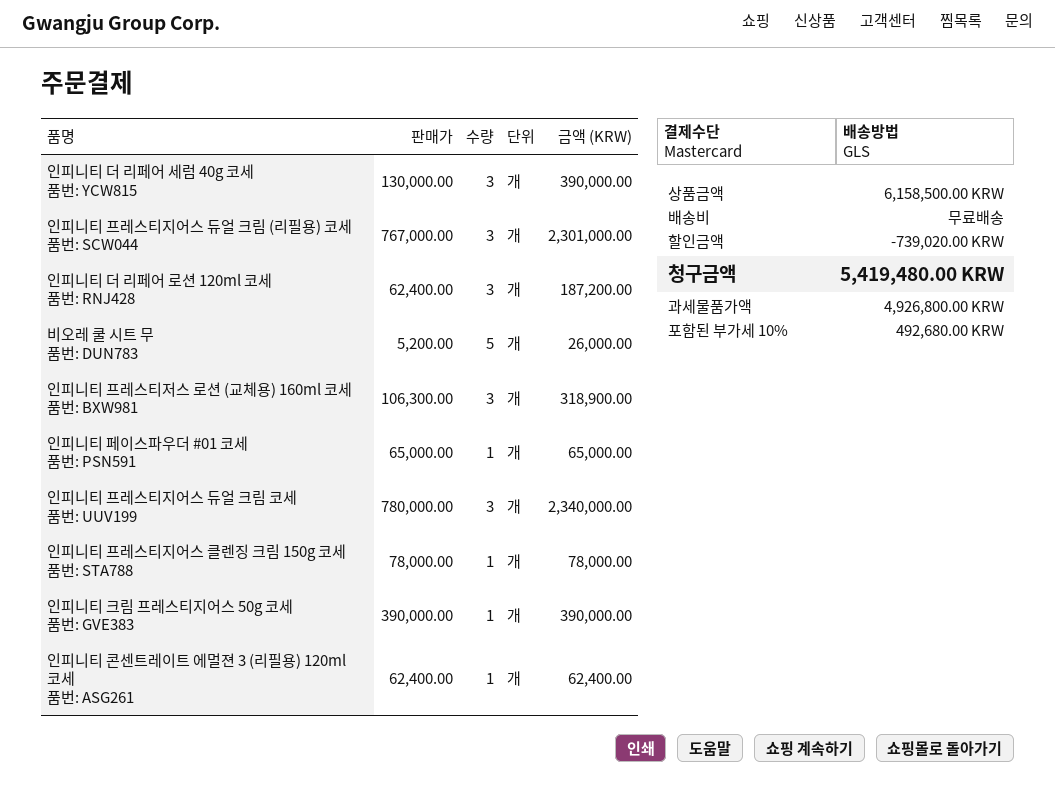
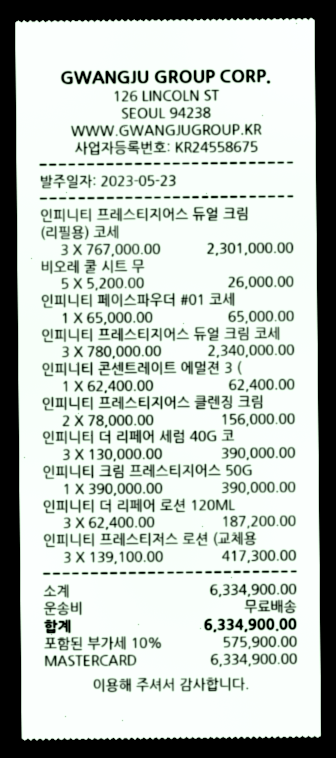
인피니티 프레스티저스 로션 (교체용) 160ml 코세: 3 x 106300.00 = 318900.00 -> 3 x 139100.00 = 417300.00
인피니티 프레스티지어스 클렌징 크림 150g 코세: 1 x 78000.00 = 78000.00 -> 2 x 78000.00 = 156000.00
subtotal: 6158500.00 -> 6334900.00
discount: 739020.00 -> none
tax: 10% = 492680.00 -> 10% = 575900.00
total: 5419480.00 -> 6334900.00

